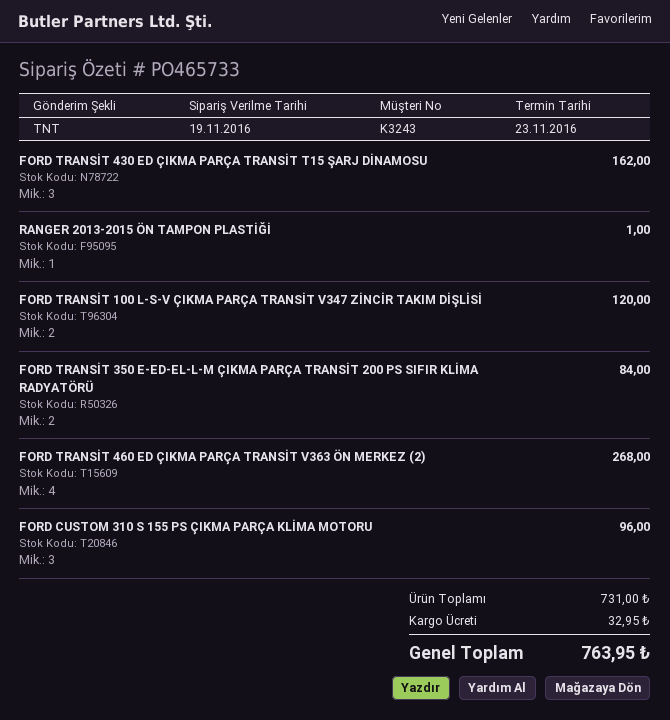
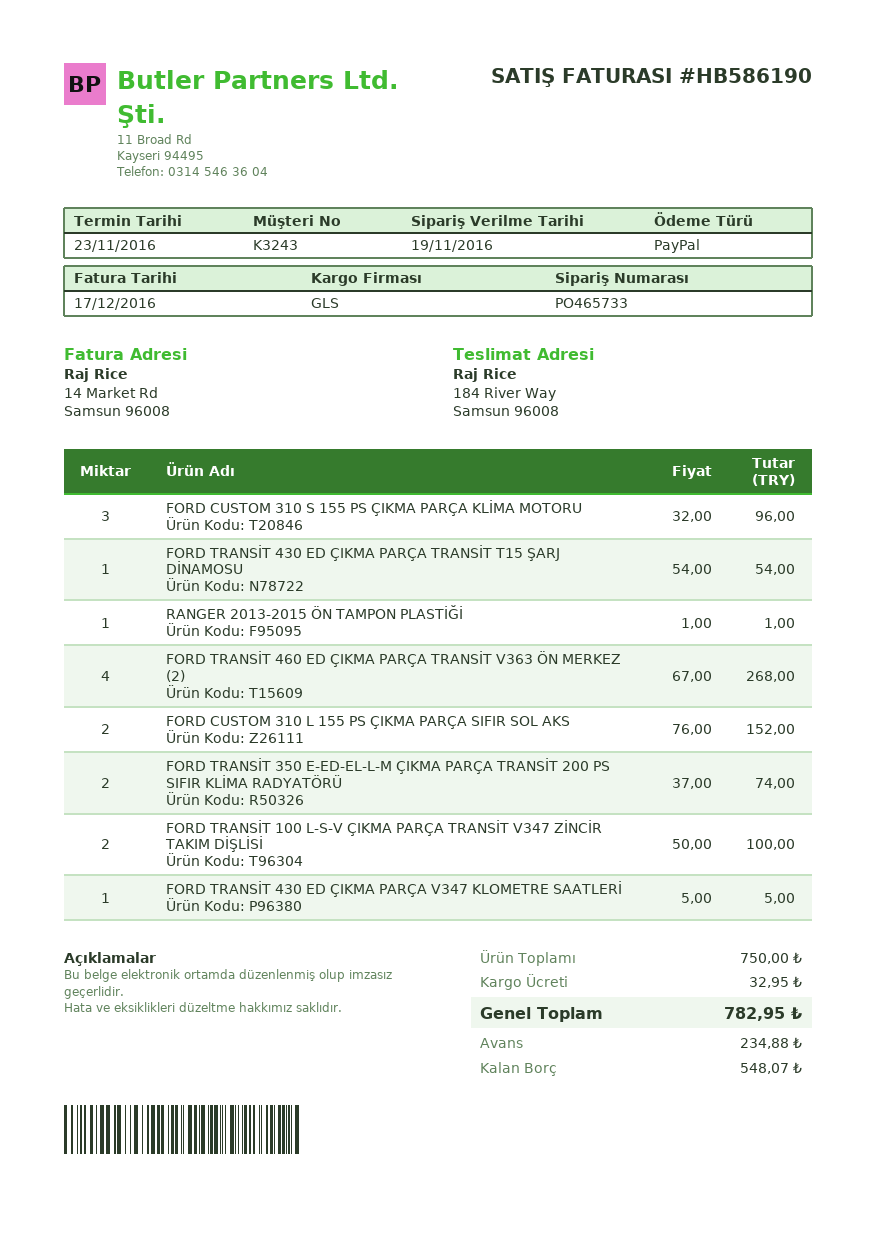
shipping method: TNT -> GLS
FORD TRANSİT 430 ED ÇIKMA PARÇA TRANSİT T15 ŞARJ DİNAMOSU: 3 for 162.00 -> 1 for 54.00
FORD TRANSİT 100 L-S-V ÇIKMA PARÇA TRANSİT V347 ZİNCİR TAKIM DİŞLİSİ: 2 for 120.00 -> 2 for 100.00
FORD TRANSİT 350 E-ED-EL-L-M ÇIKMA PARÇA TRANSİT 200 PS SIFIR KLİMA RADYATÖRÜ: 2 for 84.00 -> 2 for 74.00
FORD CUSTOM 310 L 155 PS ÇIKMA PARÇA SIFIR SOL AKS: none -> 2 for 152.00
FORD TRANSİT 430 ED ÇIKMA PARÇA V347 KLOMETRE SAATLERİ: none -> 1 for 5.00
subtotal: 731.00 -> 750.00
total: 763.95 -> 782.95

